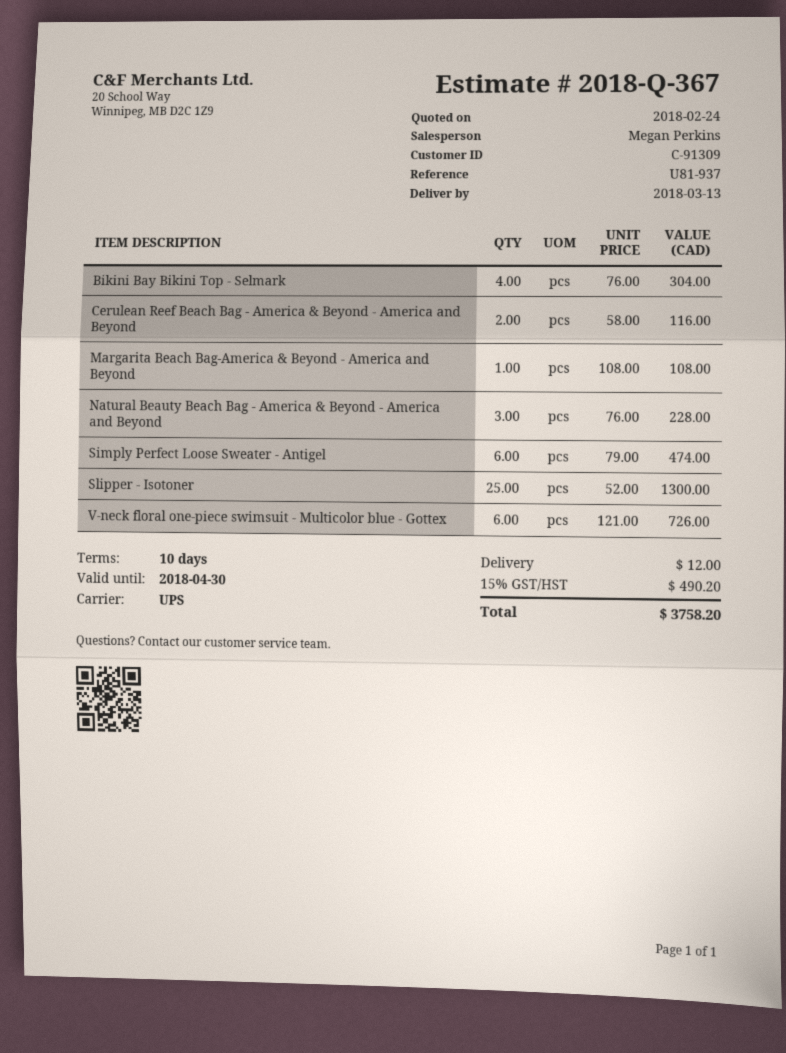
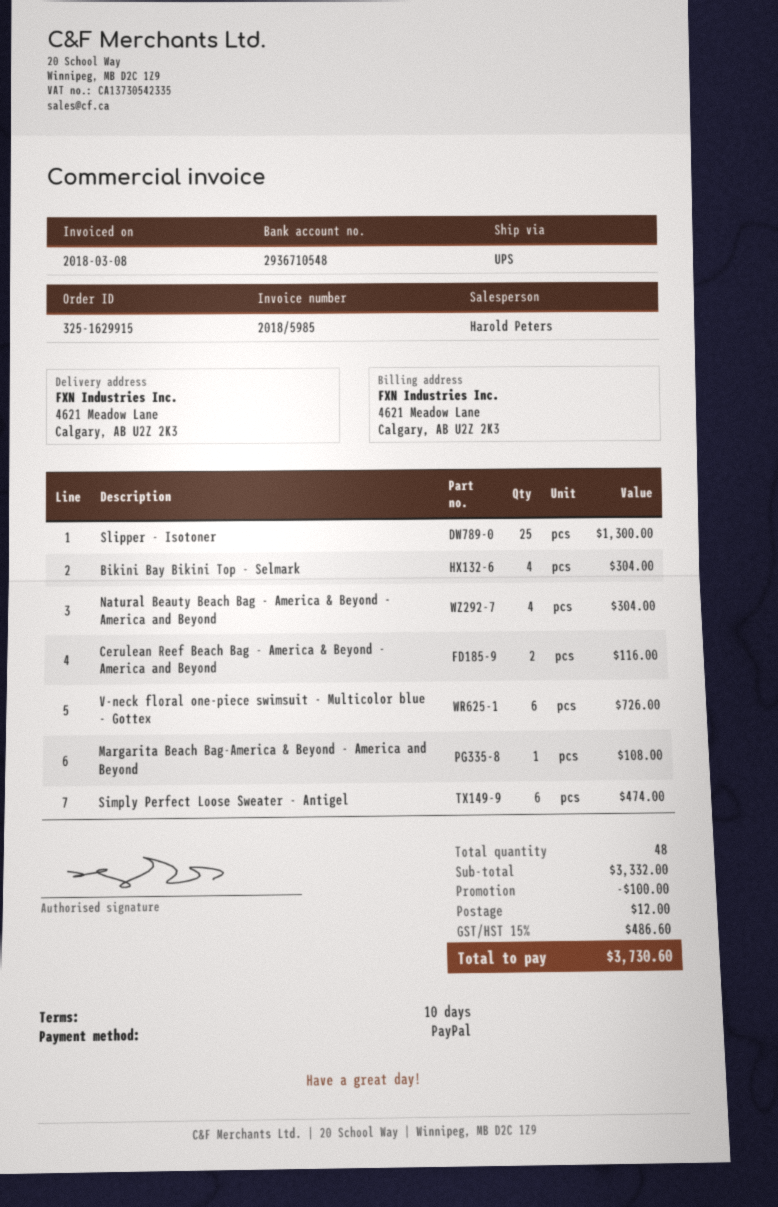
sales rep: Megan Perkins -> Harold Peters
Natural Beauty Beach Bag - America & Beyond - America and Beyond: 3 for 228.00 -> 4 for 304.00
discount: none -> 100.00
tax: 15% = 490.20 -> 15% = 486.60
total: 3758.20 -> 3730.60

